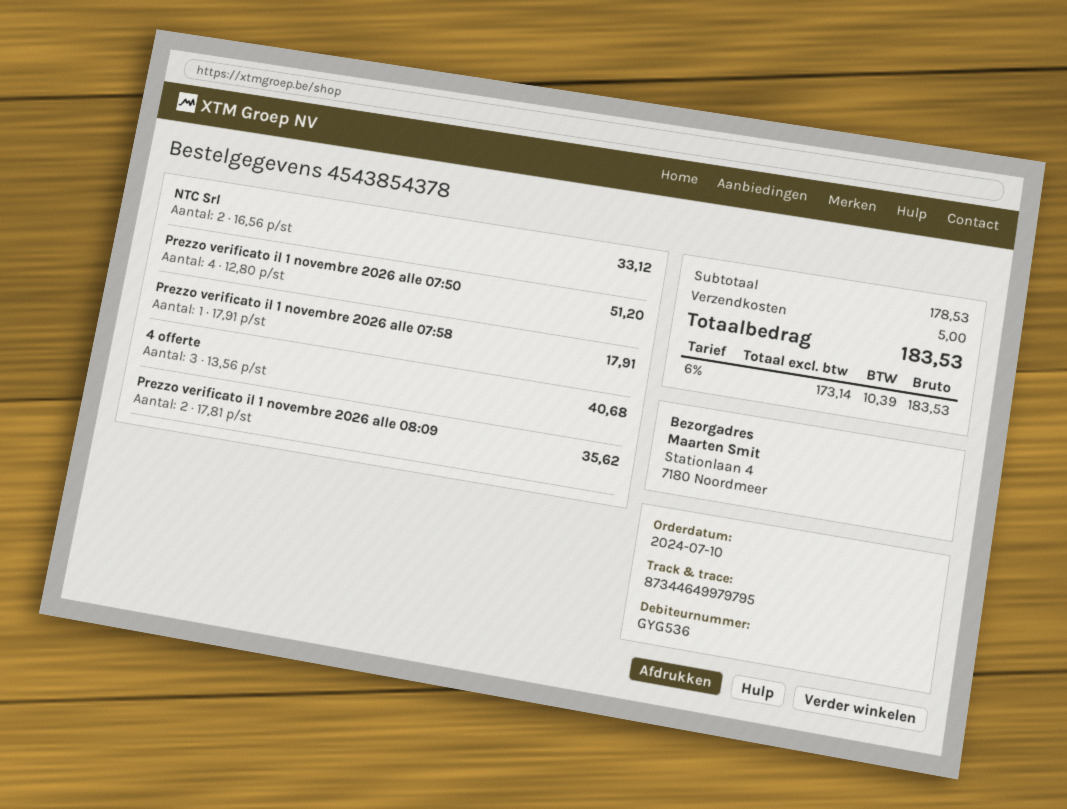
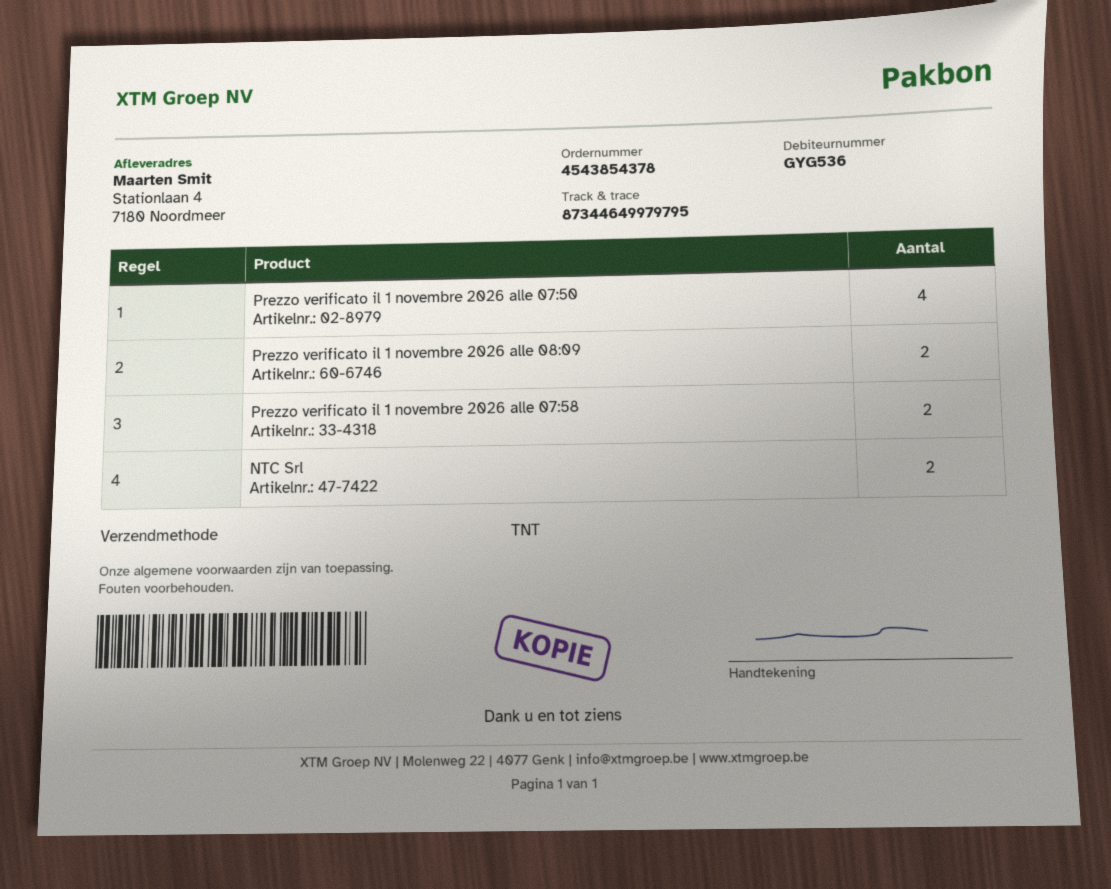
Prezzo verificato il 1 novembre 2026 alle 07:58: 1 -> 2
4 offerte: 3 -> none

